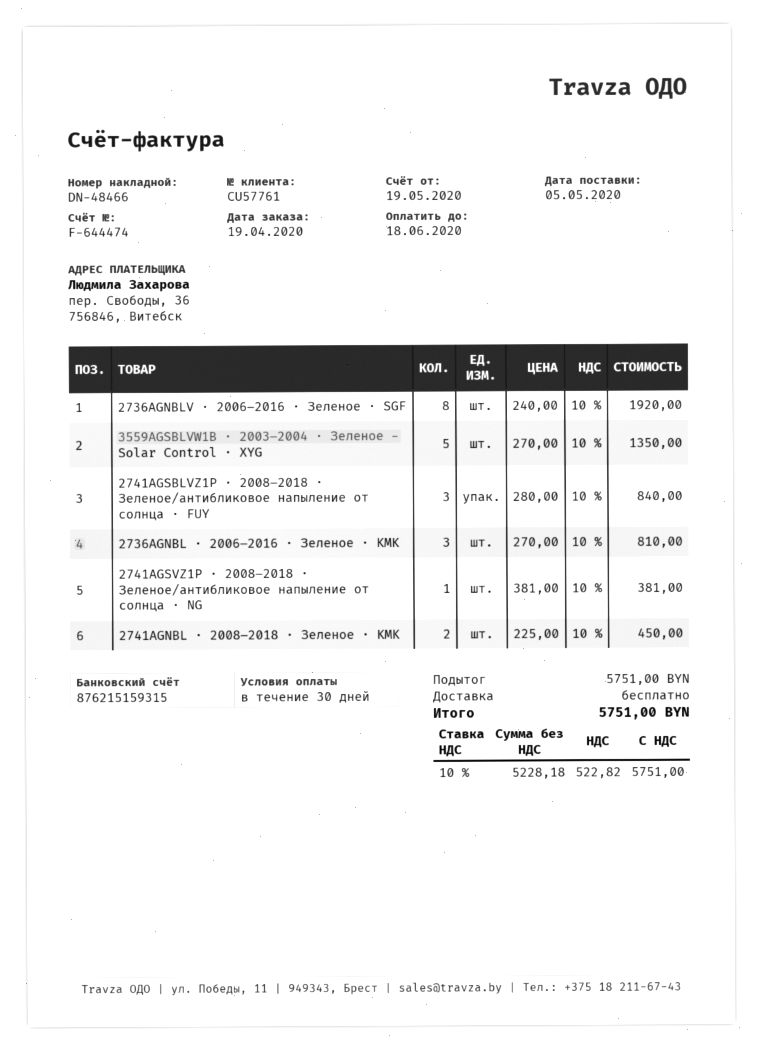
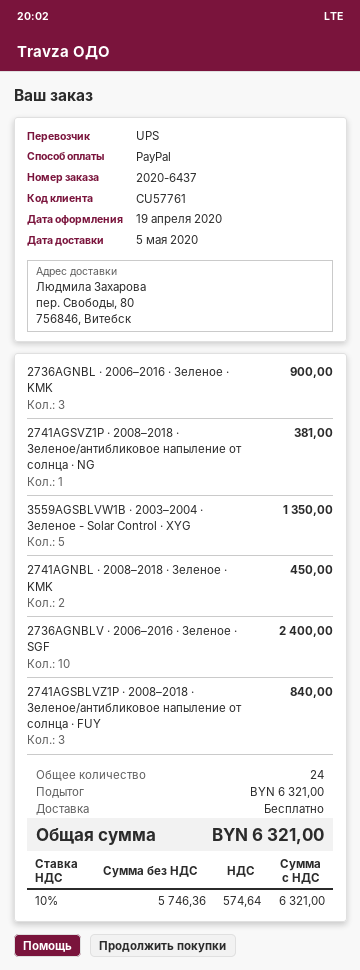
2736AGNBLV · 2006–2016 · Зеленое · SGF: 8 for 1920.00 -> 10 for 2400.00
2736AGNBL · 2006–2016 · Зеленое · KMK: 3 for 810.00 -> 3 for 900.00
subtotal: 5751.00 -> 6321.00
net: 5228.18 -> 5746.36
tax: 10% = 522.82 -> 10% = 574.64
total: 5751.00 -> 6321.00

